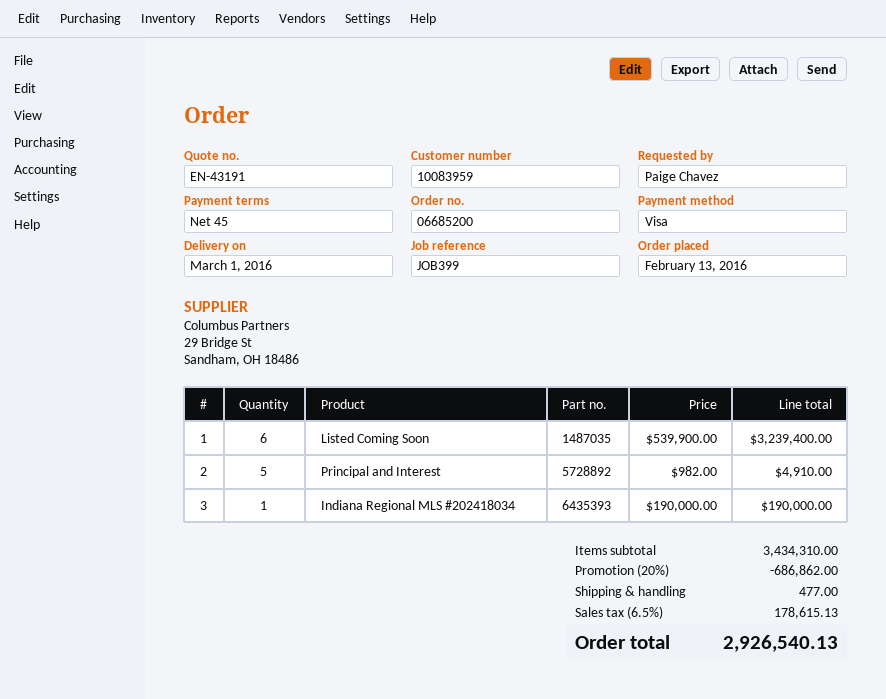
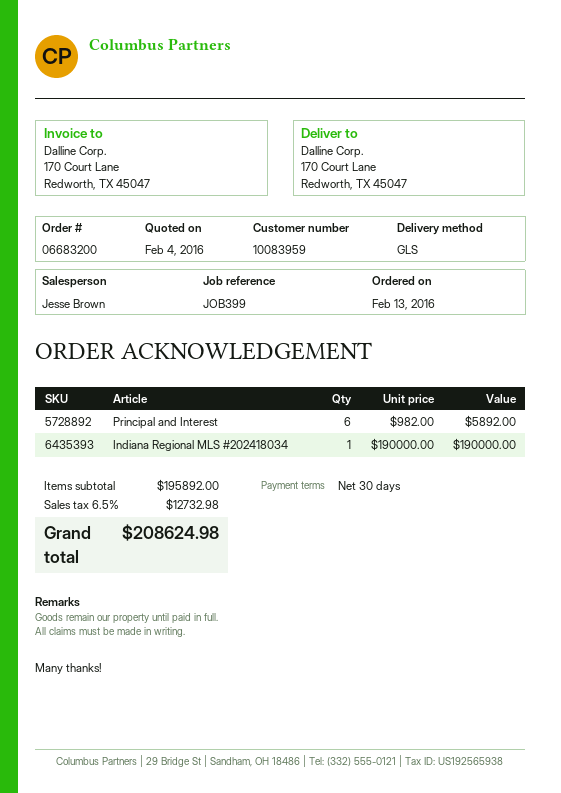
order number: 06685200 -> 06683200
payment terms: 45 days -> 30 days
Listed Coming Soon: 6 x 539900.00 = 3239400.00 -> none
Principal and Interest: 5 x 982.00 = 4910.00 -> 6 x 982.00 = 5892.00
subtotal: 3434310.00 -> 195892.00
discount: 20% = 686862.00 -> none
shipping: 477.00 -> none
tax: 6.5% = 178615.13 -> 6.5% = 12732.98
total: 2926540.13 -> 208624.98

